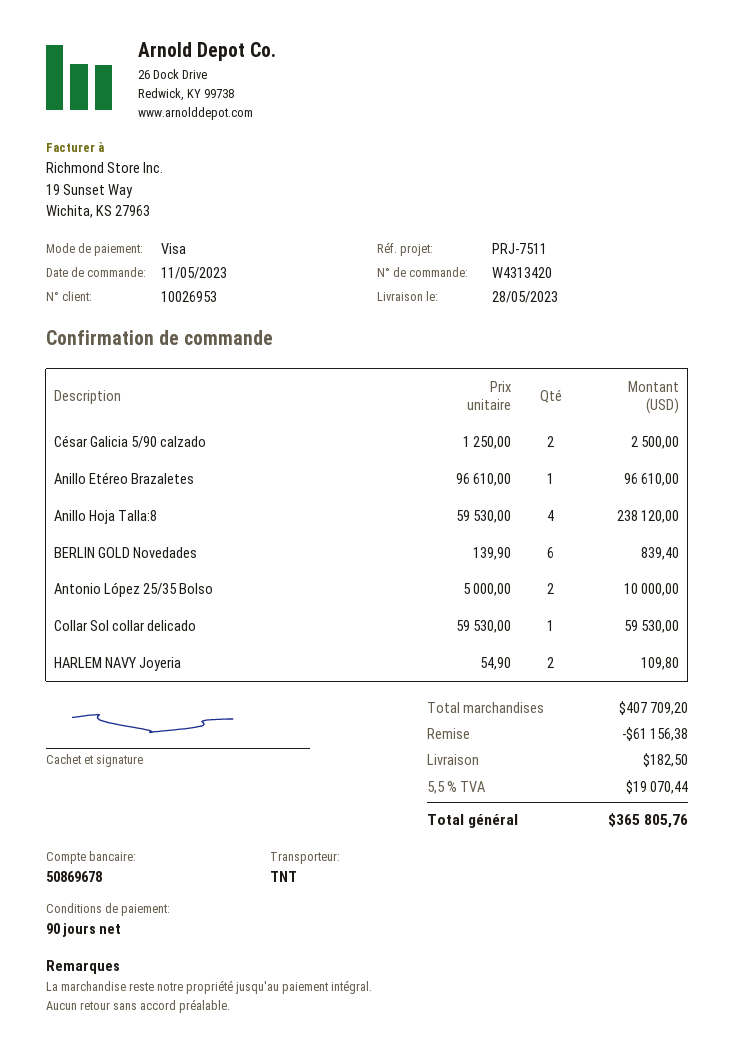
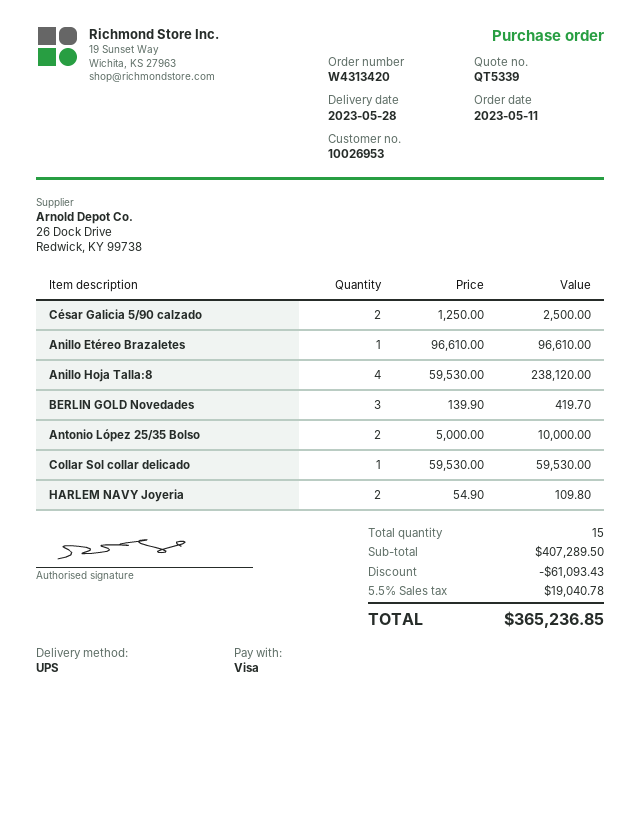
shipping method: TNT -> UPS
BERLIN GOLD Novedades: 6 x 139.90 = 839.40 -> 3 x 139.90 = 419.70
subtotal: 407709.20 -> 407289.50
discount: 61156.38 -> 61093.43
shipping: 182.50 -> none
tax: 5.5% = 19070.44 -> 5.5% = 19040.78
total: 365805.76 -> 365236.85

